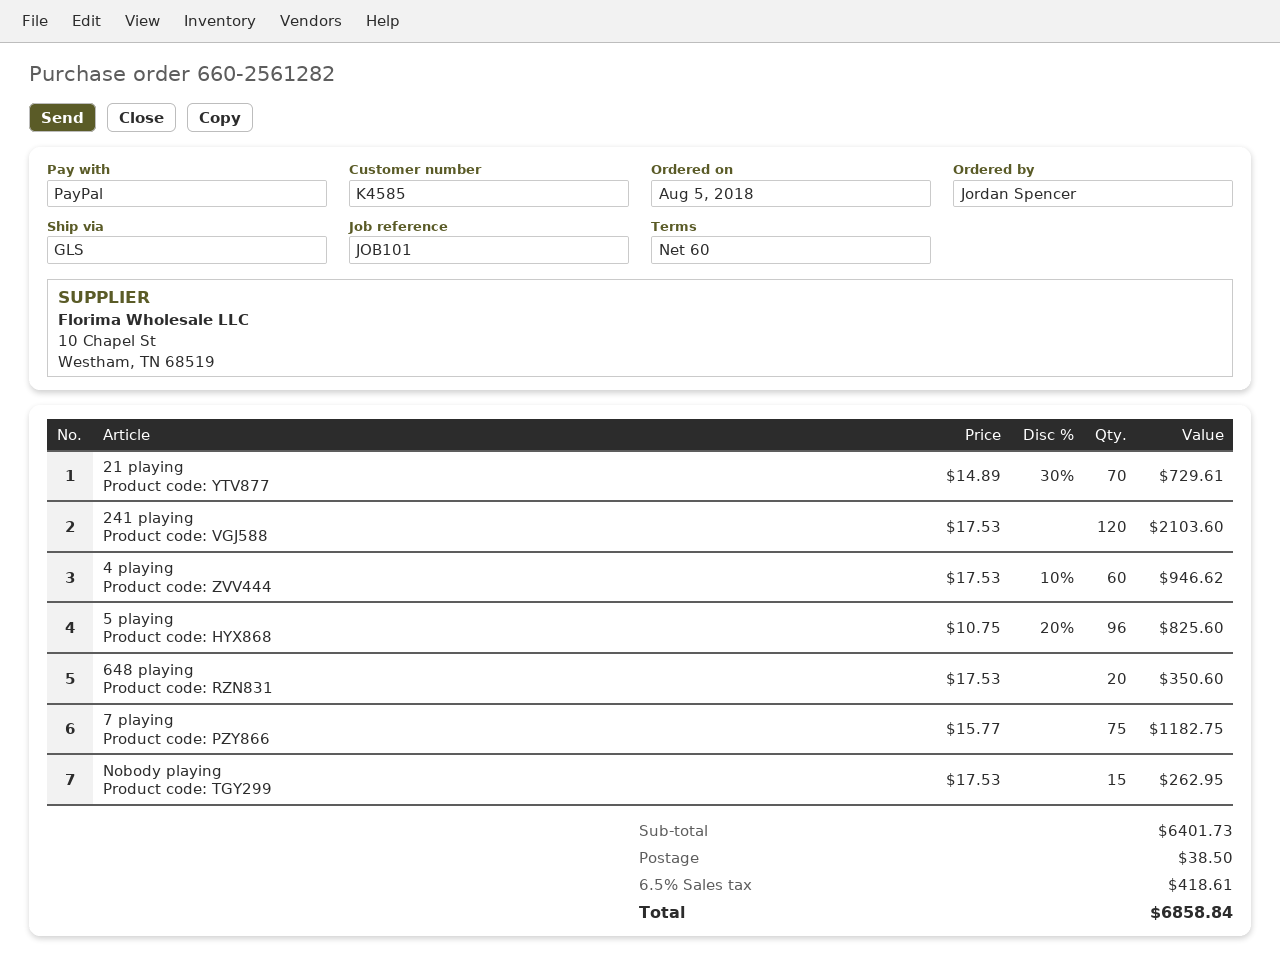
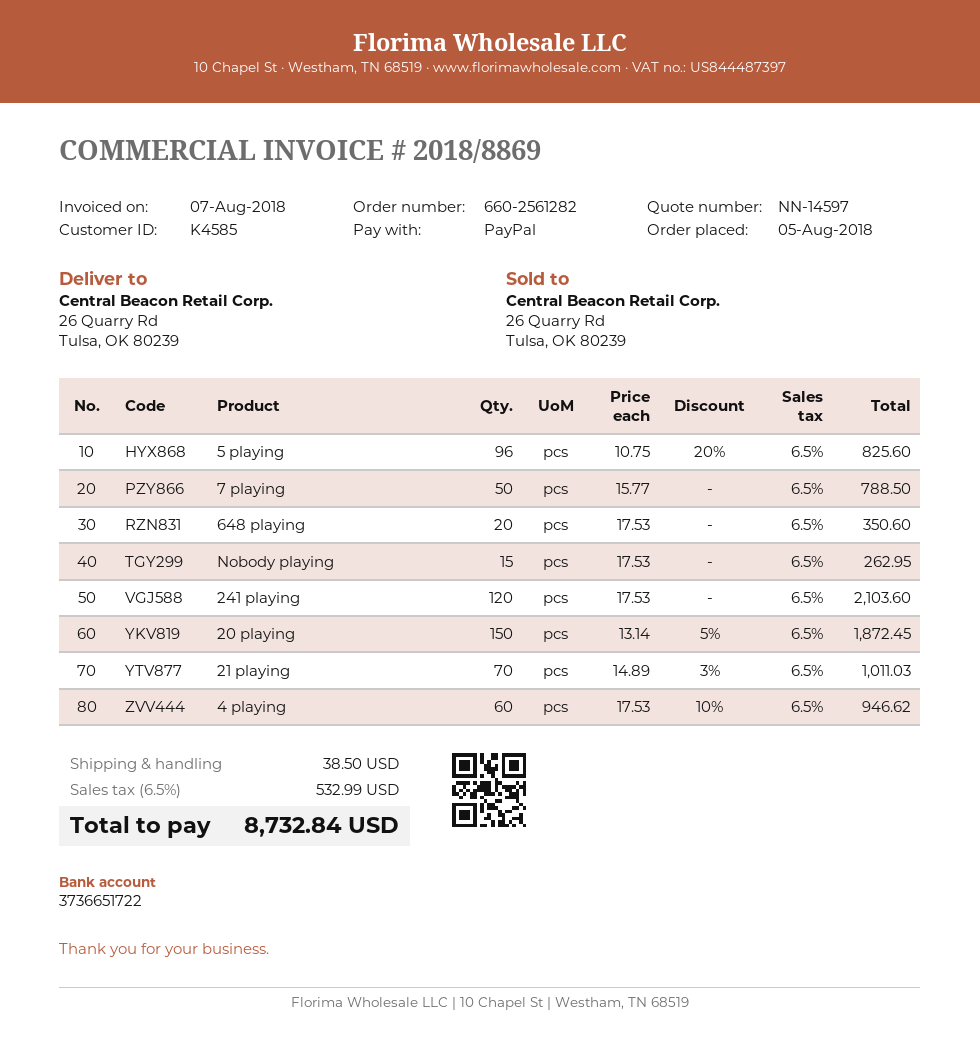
21 playing: 70 x 14.89 - 30% = 729.61 -> 70 x 14.89 - 3% = 1011.03
7 playing: 75 x 15.77 = 1182.75 -> 50 x 15.77 = 788.50
20 playing: none -> 150 x 13.14 - 5% = 1872.45
tax: 6.5% = 418.61 -> 6.5% = 532.99
total: 6858.84 -> 8732.84

